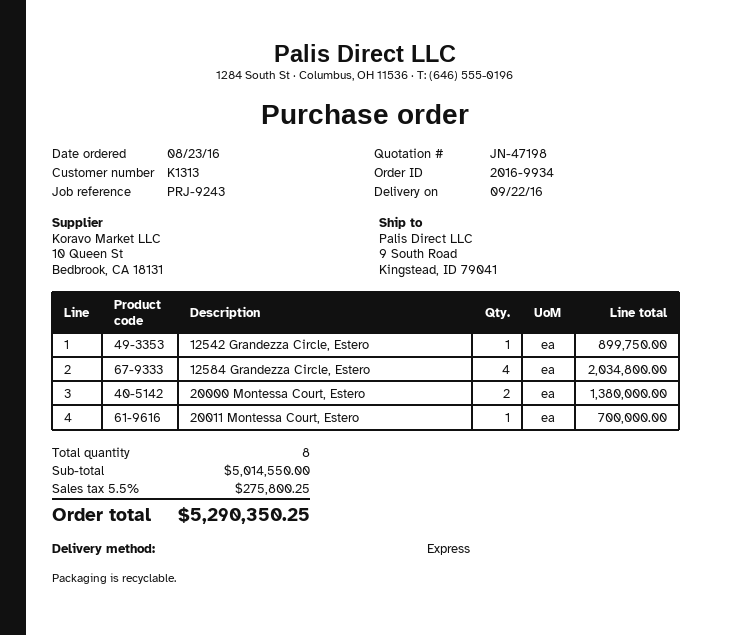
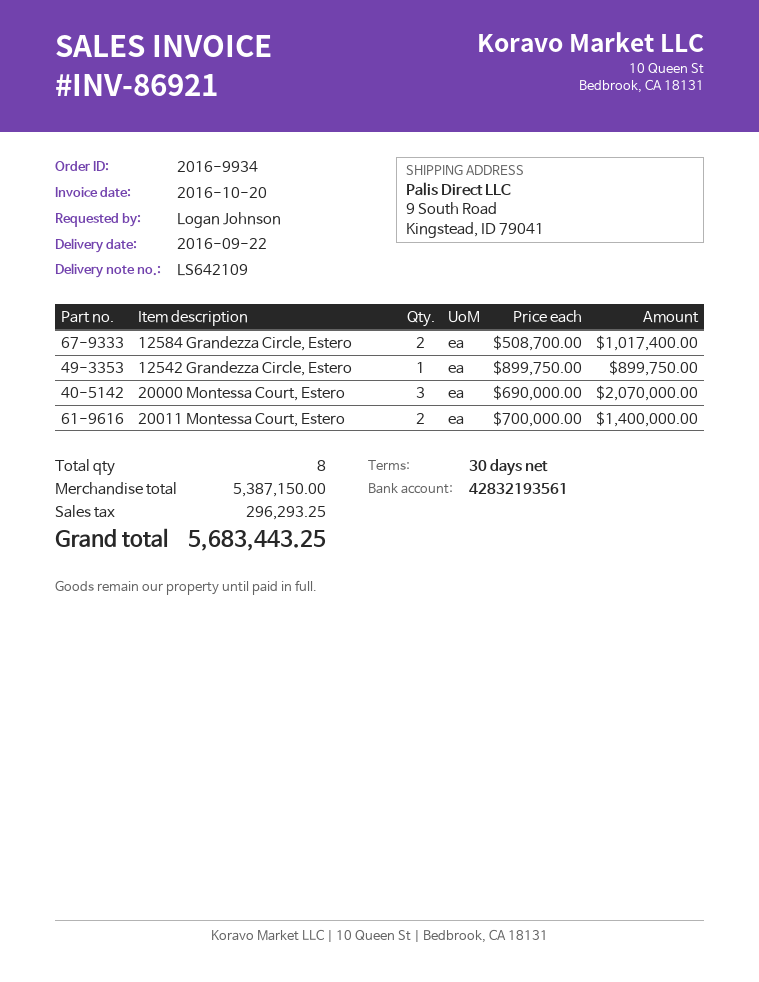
12584 Grandezza Circle, Estero: 4 for 2034800.00 -> 2 for 1017400.00
20000 Montessa Court, Estero: 2 for 1380000.00 -> 3 for 2070000.00
20011 Montessa Court, Estero: 1 for 700000.00 -> 2 for 1400000.00
subtotal: 5014550.00 -> 5387150.00
tax: 275800.25 -> 296293.25
total: 5290350.25 -> 5683443.25

